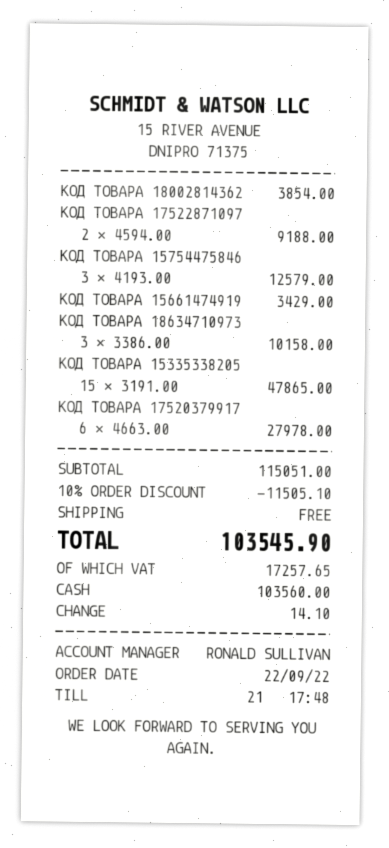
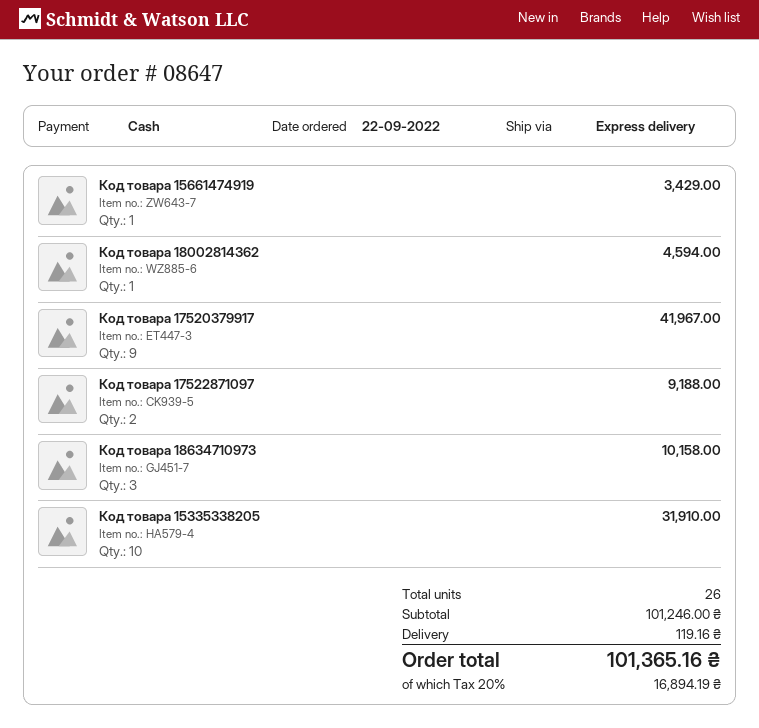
КОД ТОВАРА 18002814362: 1 for 3854.00 -> 1 for 4594.00
КОД ТОВАРА 15754475846: 3 for 12579.00 -> none
КОД ТОВАРА 15335338205: 15 for 47865.00 -> 10 for 31910.00
КОД ТОВАРА 17520379917: 6 for 27978.00 -> 9 for 41967.00
subtotal: 115051.00 -> 101246.00
discount: 10% = 11505.10 -> none
shipping: 0.00 -> 119.16
tax: 17257.65 -> 16894.19
total: 103545.90 -> 101365.16

